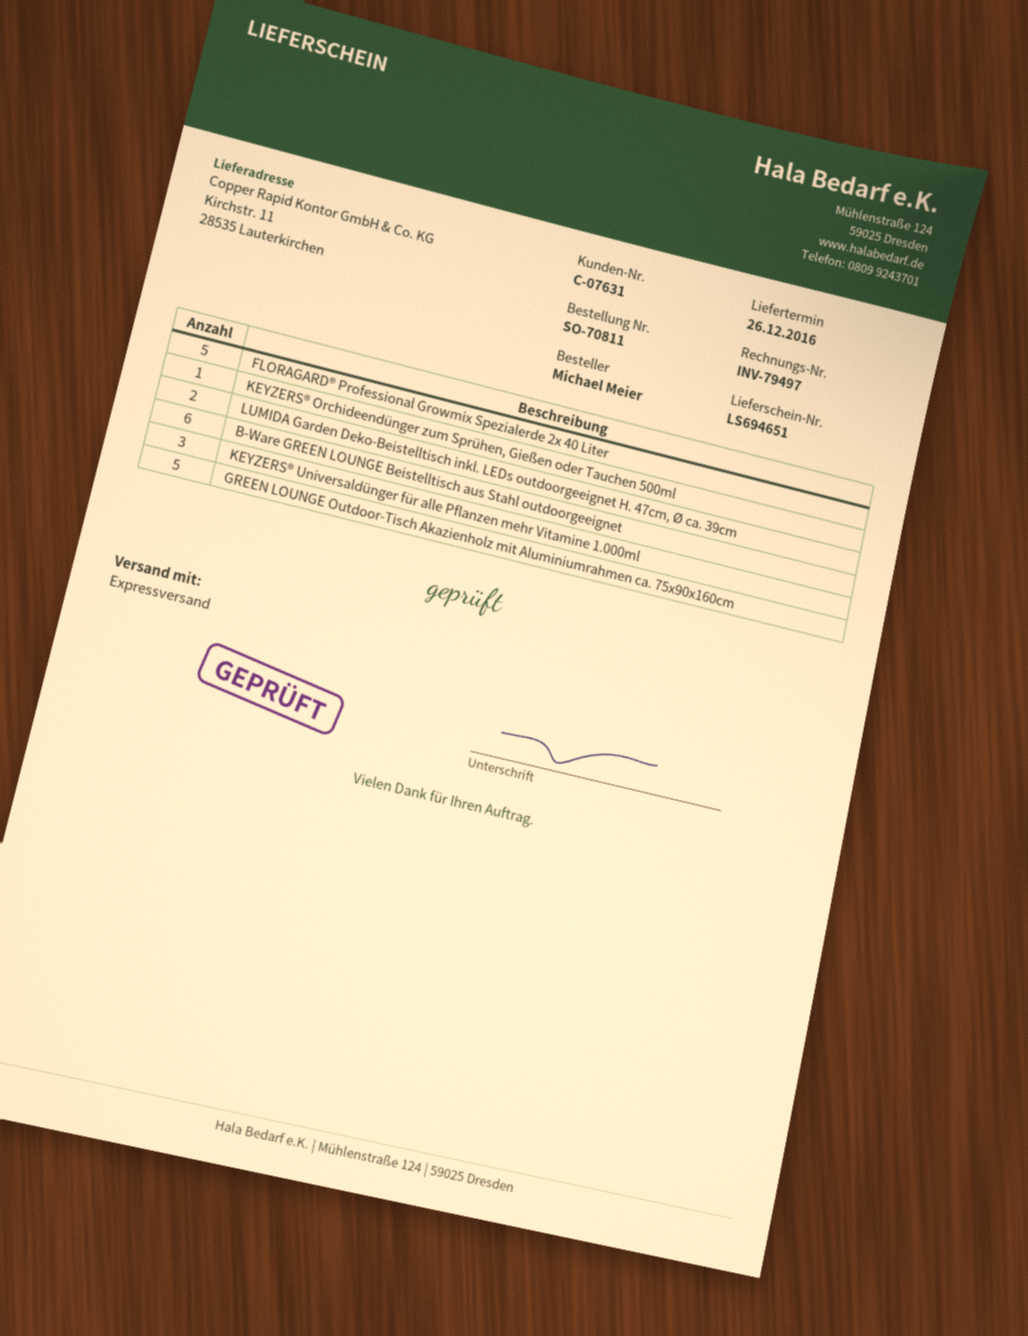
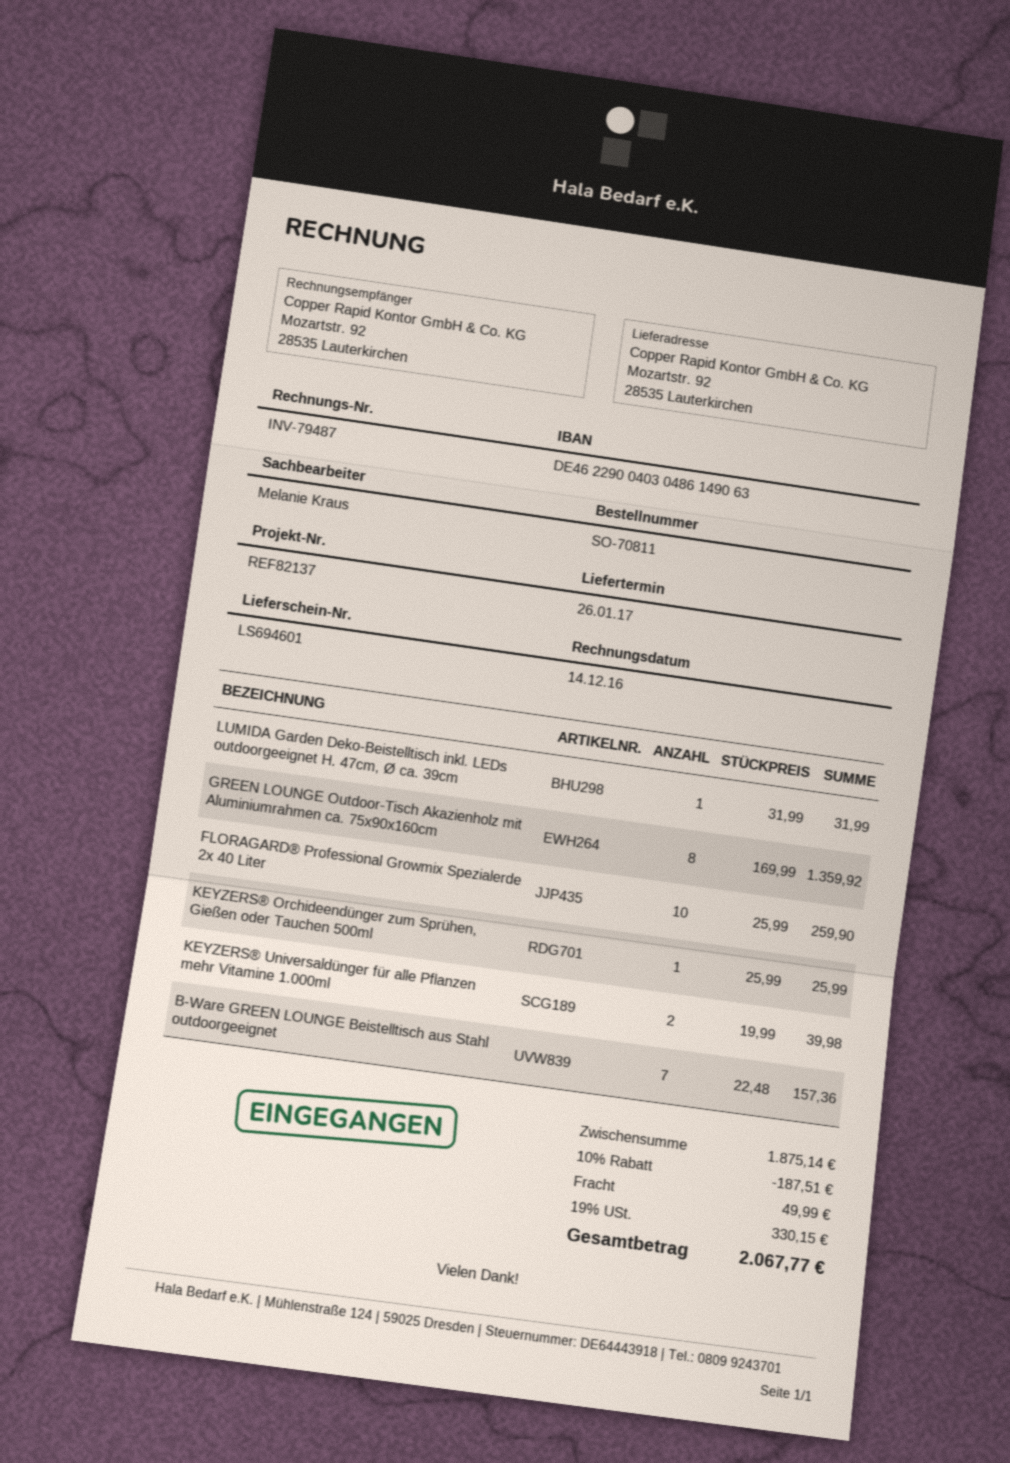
delivery note number: LS694651 -> LS694601
delivery date: 2016-12-26 -> 2017-01-26
invoice number: INV-79497 -> INV-79487
ship to: Kirchstr. 11, 28535 Lauterkirchen -> Mozartstr. 92, 28535 Lauterkirchen
FLORAGARD® Professional Growmix Spezialerde 2x 40 Liter: 5 -> 10
LUMIDA Garden Deko-Beistelltisch inkl. LEDs outdoorgeeignet H. 47cm, Ø ca. 39cm: 2 -> 1
B-Ware GREEN LOUNGE Beistelltisch aus Stahl outdoorgeeignet: 6 -> 7
KEYZERS® Universaldünger für alle Pflanzen mehr Vitamine 1.000ml: 3 -> 2
GREEN LOUNGE Outdoor-Tisch Akazienholz mit Aluminiumrahmen ca. 75x90x160cm: 5 -> 8

